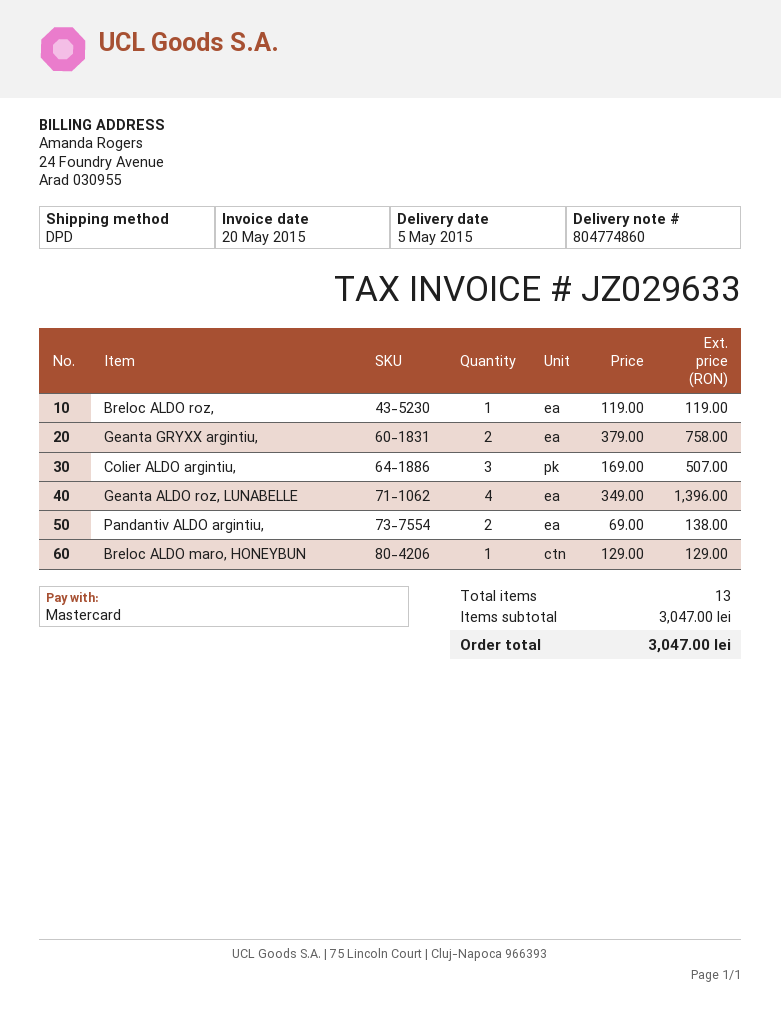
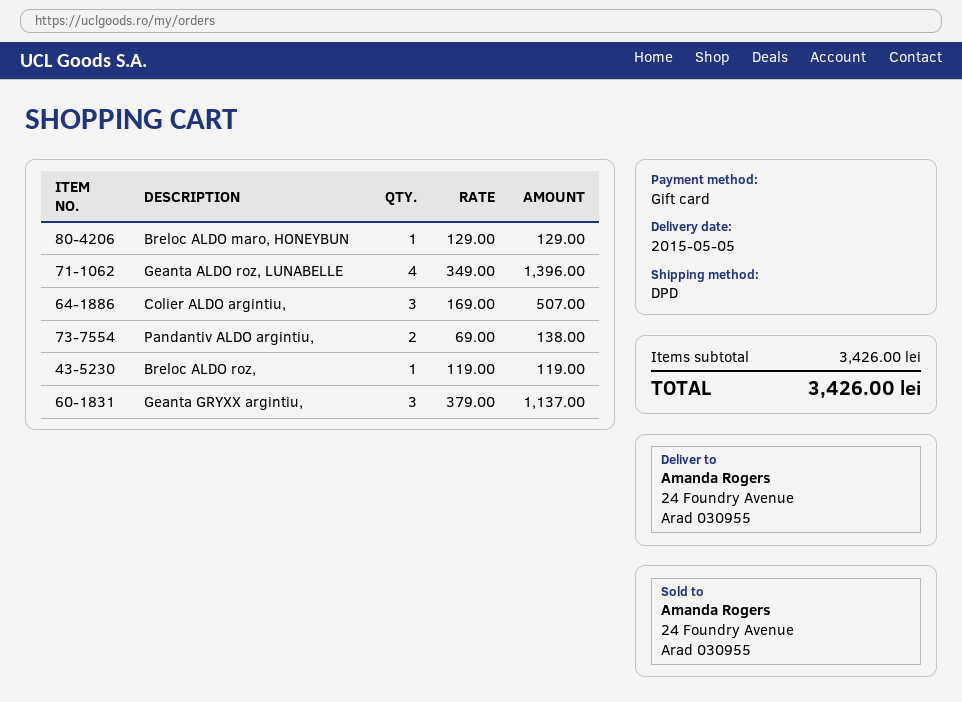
payment method: Mastercard -> gift card
Geanta GRYXX argintiu,: 2 x 379.00 = 758.00 -> 3 x 379.00 = 1137.00
subtotal: 3047.00 -> 3426.00
total: 3047.00 -> 3426.00

